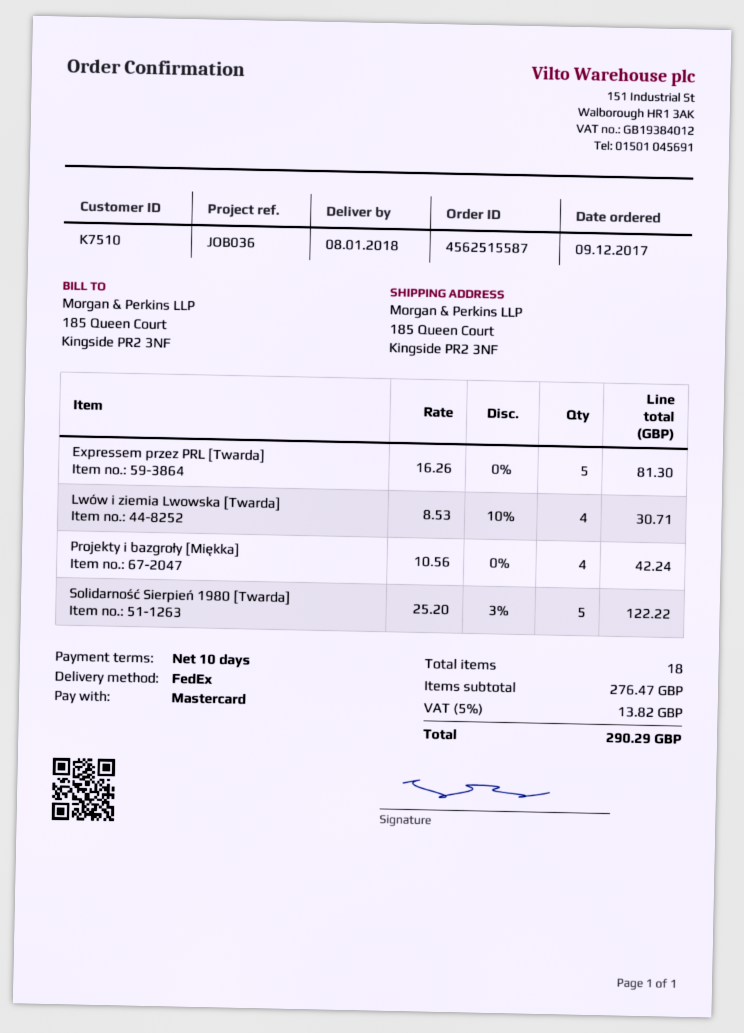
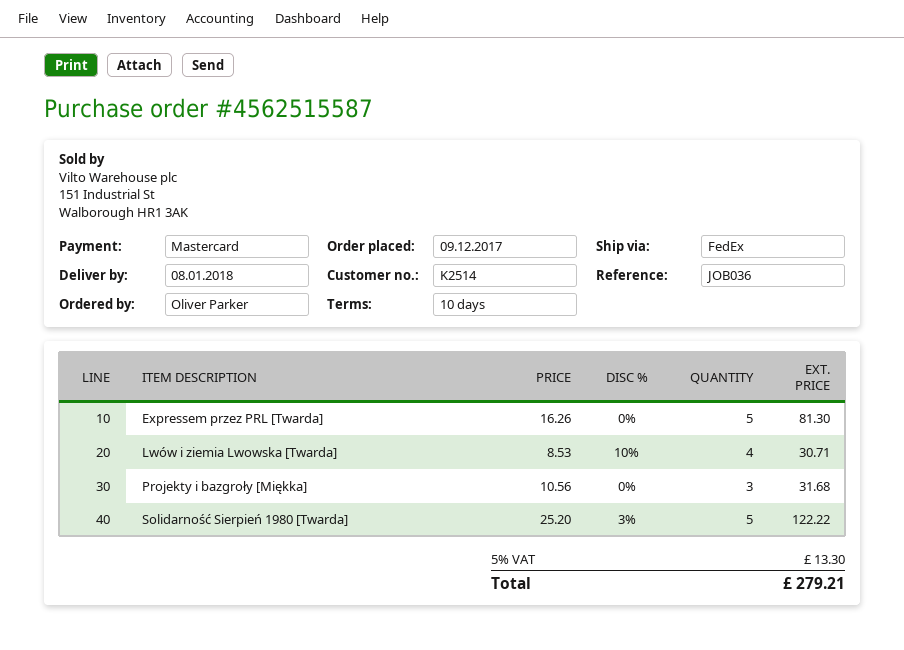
customer number: K7510 -> K2514
Projekty i bazgroły [Miękka]: 4 x 10.56 = 42.24 -> 3 x 10.56 = 31.68
tax: 5% = 13.82 -> 5% = 13.30
total: 290.29 -> 279.21

